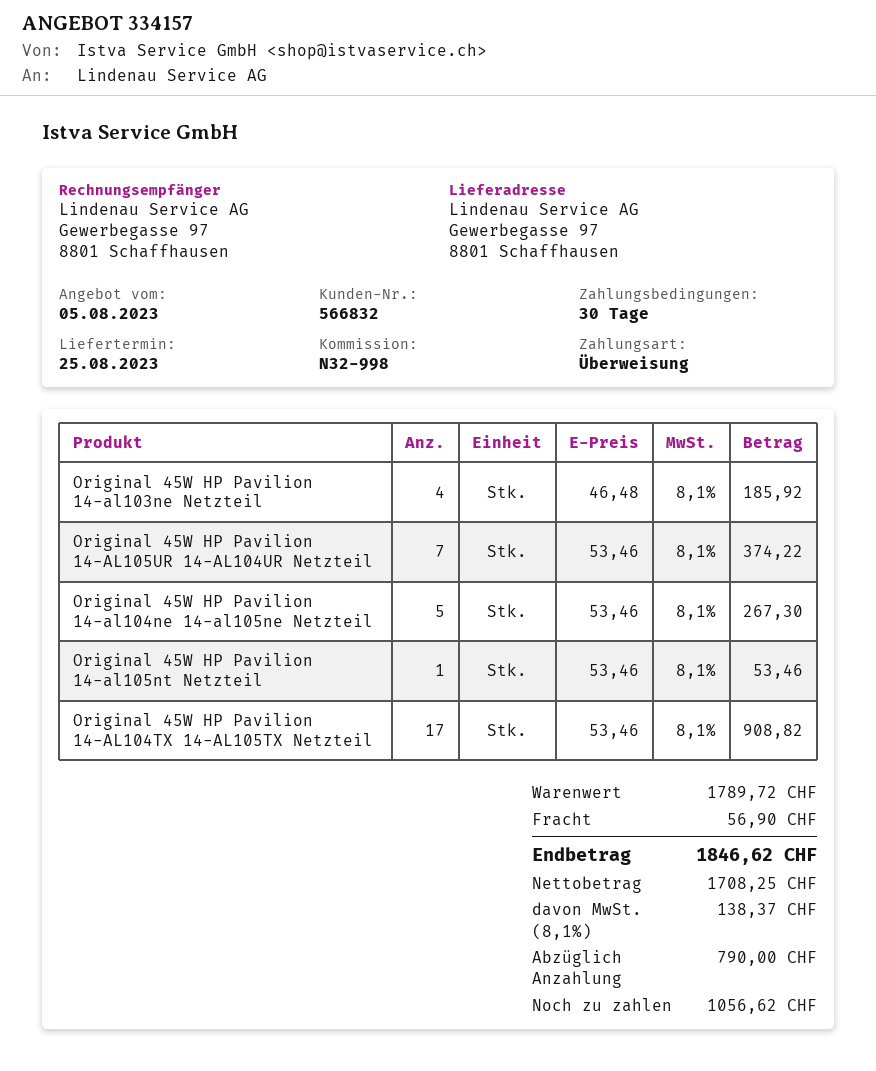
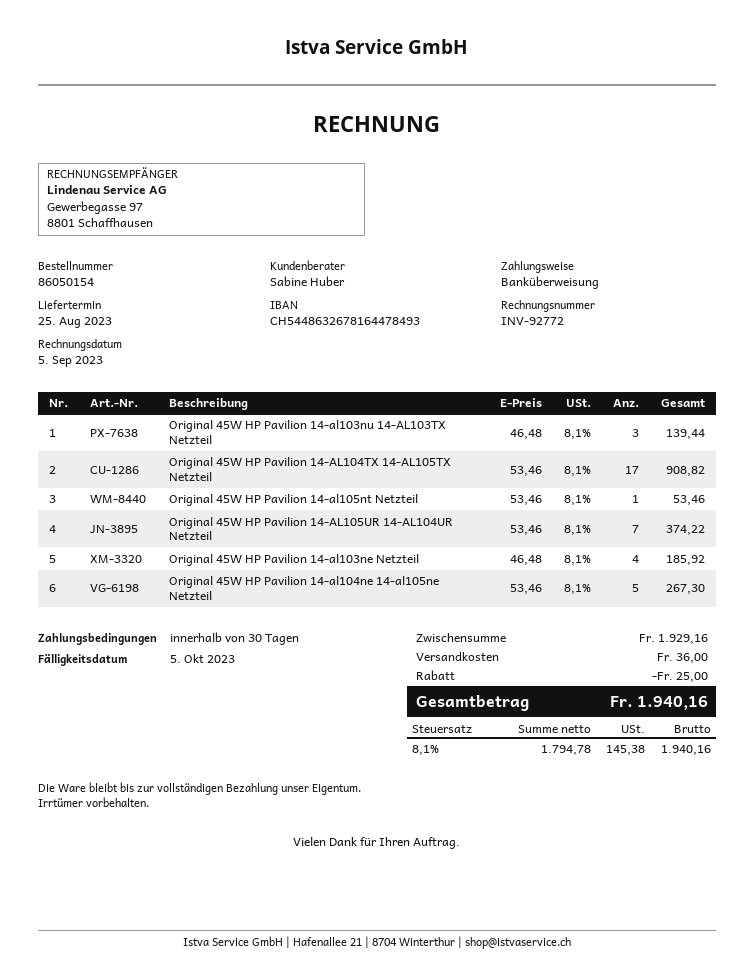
Original 45W HP Pavilion 14-al103nu 14-AL103TX Netzteil: none -> 3 x 46.48 = 139.44
subtotal: 1789.72 -> 1929.16
discount: none -> 25.00
shipping: 56.90 -> 36.00
net: 1708.25 -> 1794.78
tax: 8.1% = 138.37 -> 8.1% = 145.38
total: 1846.62 -> 1940.16

